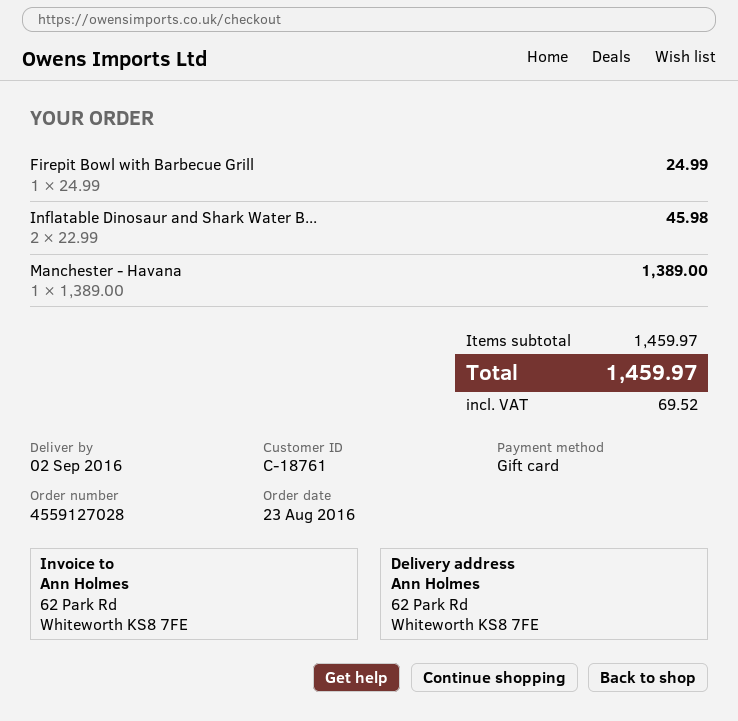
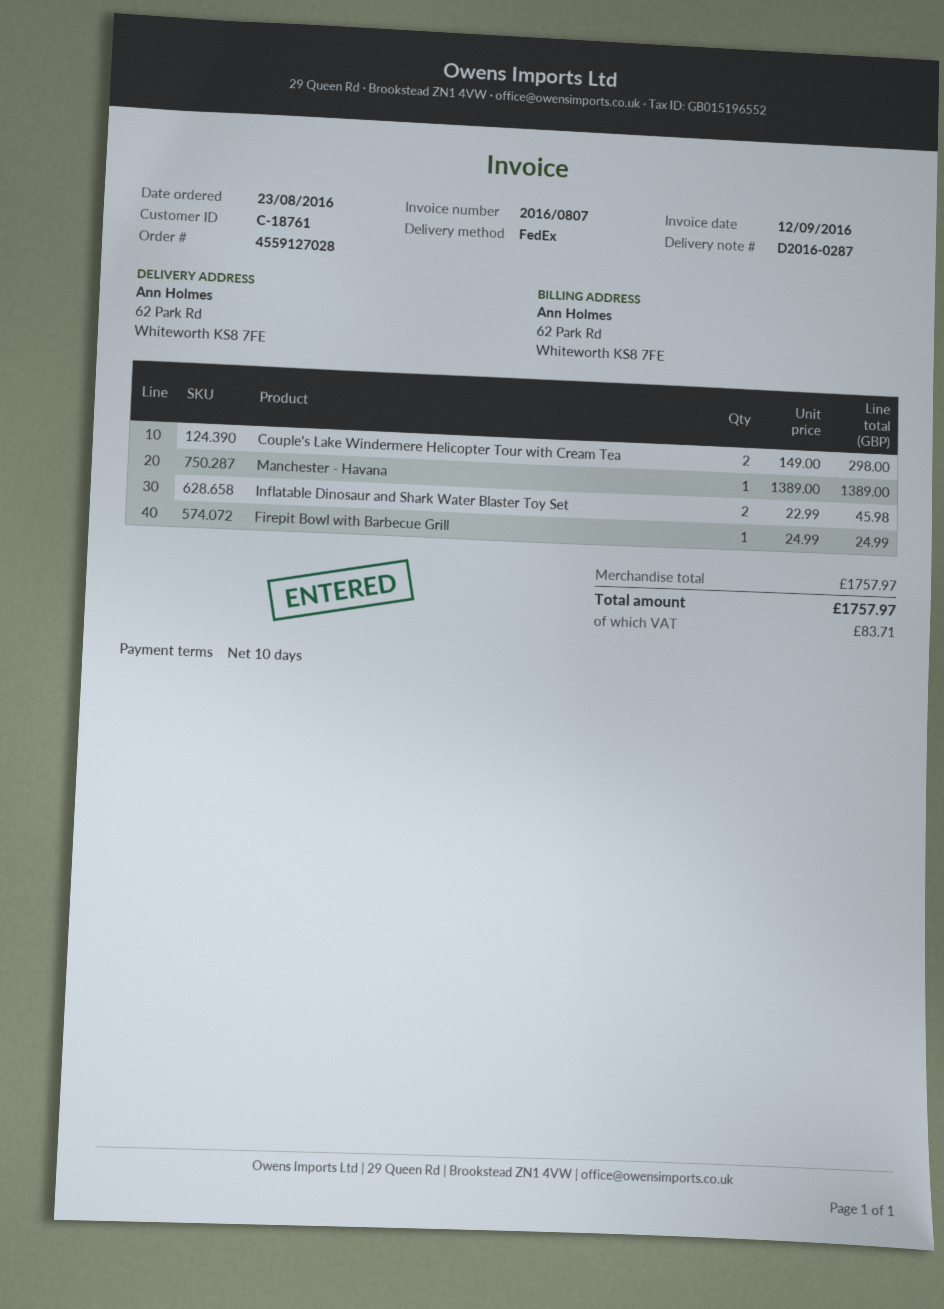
Couple's Lake Windermere Helicopter Tour with Cream Tea: none -> 2 x 149.00 = 298.00
subtotal: 1459.97 -> 1757.97
tax: 69.52 -> 83.71
total: 1459.97 -> 1757.97

